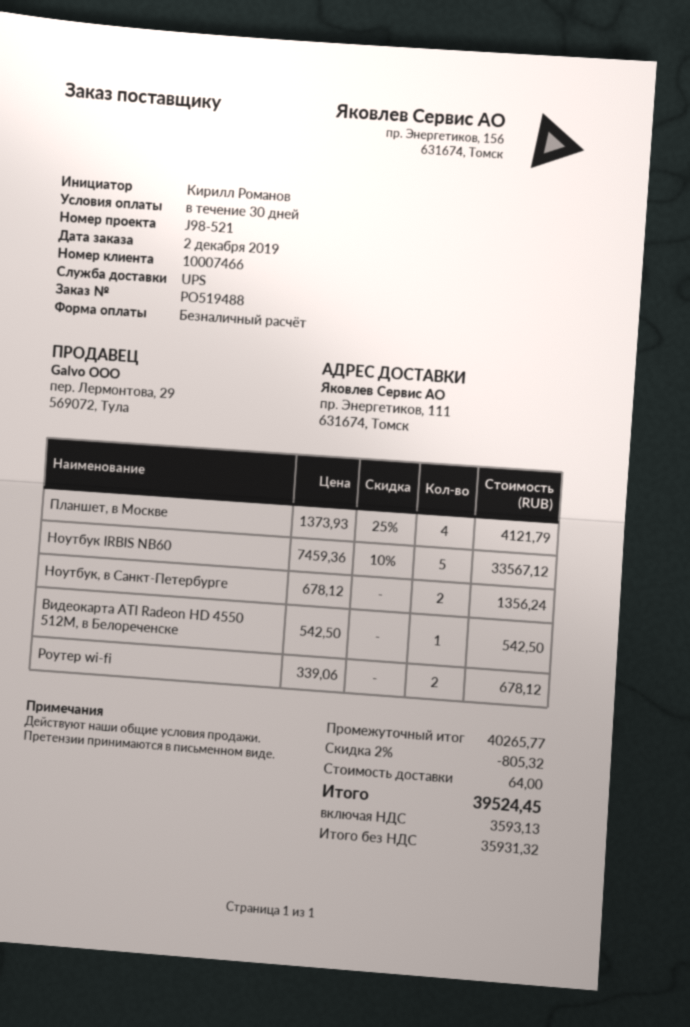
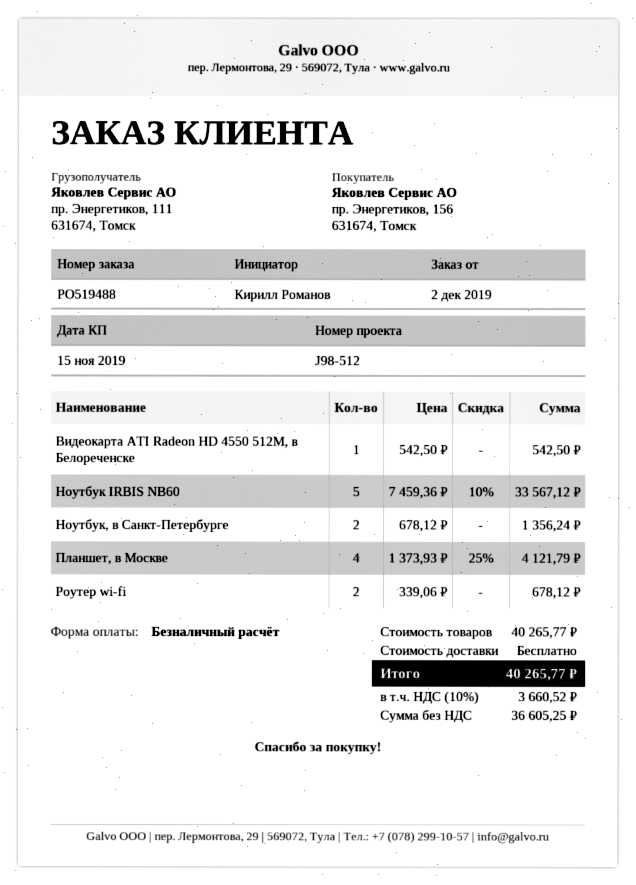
reference: J98-521 -> J98-512
discount: 2% = 805.32 -> none
shipping: 64.00 -> 0.00
net: 35931.32 -> 36605.25
tax: 3593.13 -> 3660.52
total: 39524.45 -> 40265.77

